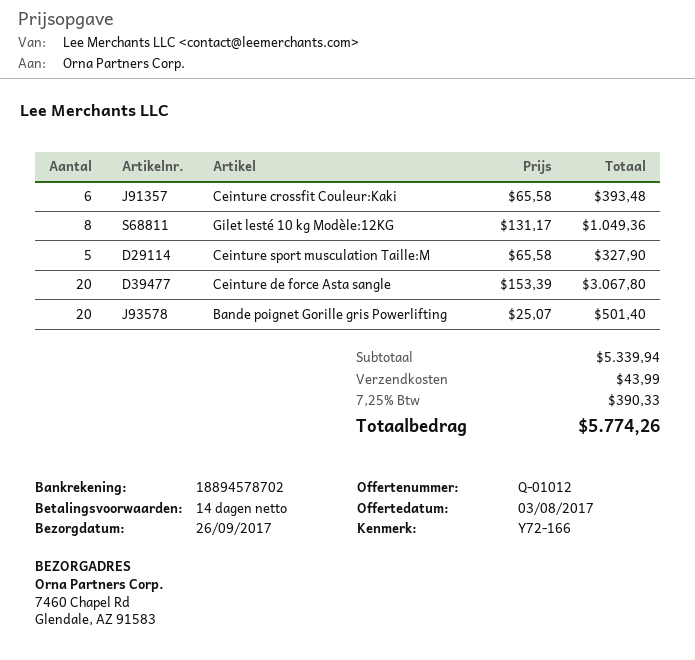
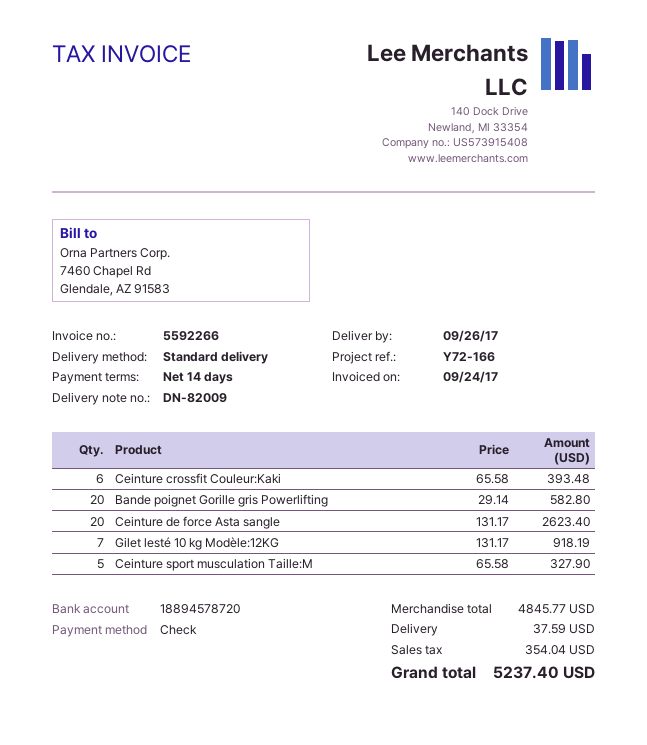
bank account: 18894578702 -> 18894578720
Gilet lesté 10 kg Modèle:12KG: 8 x 131.17 = 1049.36 -> 7 x 131.17 = 918.19
Ceinture de force Asta sangle: 20 x 153.39 = 3067.80 -> 20 x 131.17 = 2623.40
Bande poignet Gorille gris Powerlifting: 20 x 25.07 = 501.40 -> 20 x 29.14 = 582.80
subtotal: 5339.94 -> 4845.77
shipping: 43.99 -> 37.59
tax: 390.33 -> 354.04
total: 5774.26 -> 5237.40

